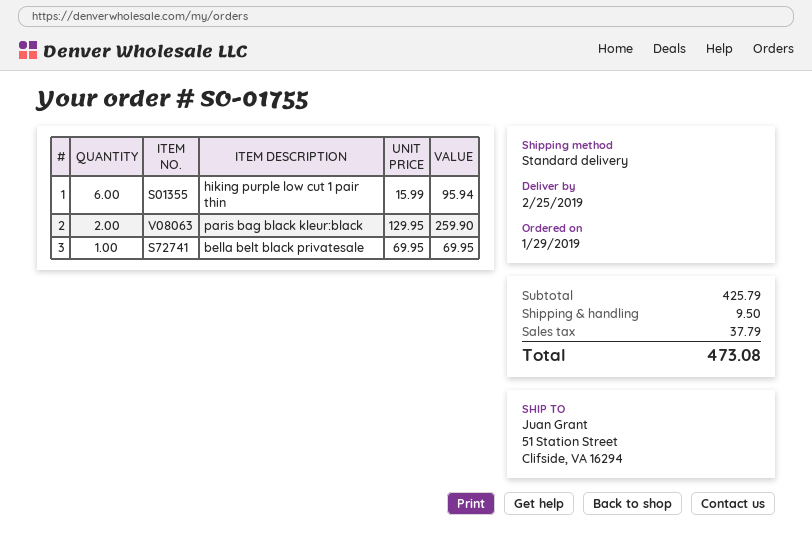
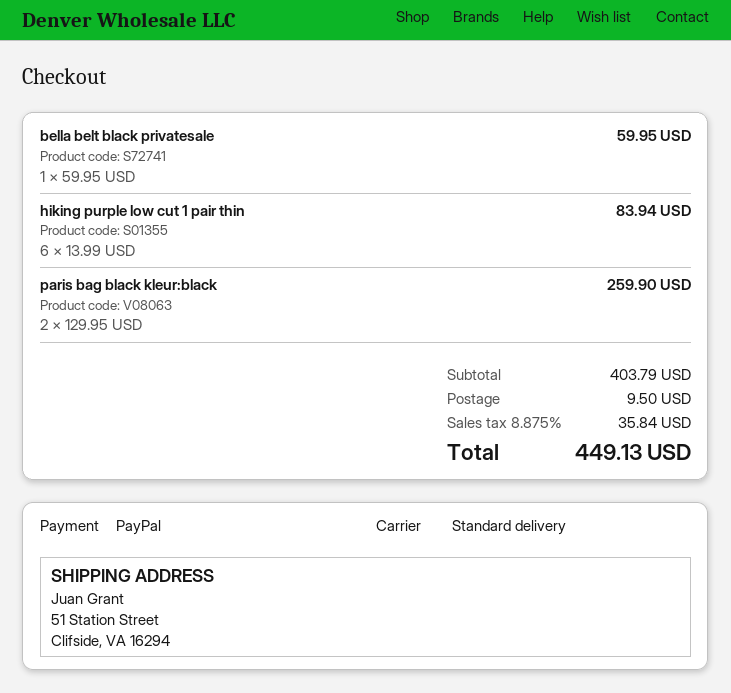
hiking purple low cut 1 pair thin: 6 x 15.99 = 95.94 -> 6 x 13.99 = 83.94
bella belt black privatesale: 1 x 69.95 = 69.95 -> 1 x 59.95 = 59.95
subtotal: 425.79 -> 403.79
tax: 37.79 -> 35.84
total: 473.08 -> 449.13

